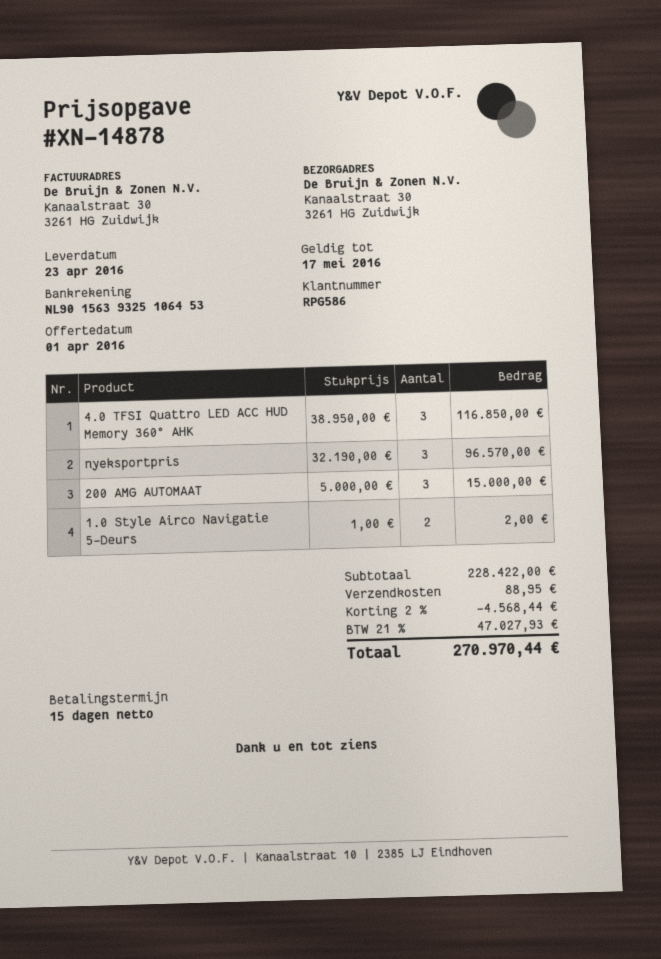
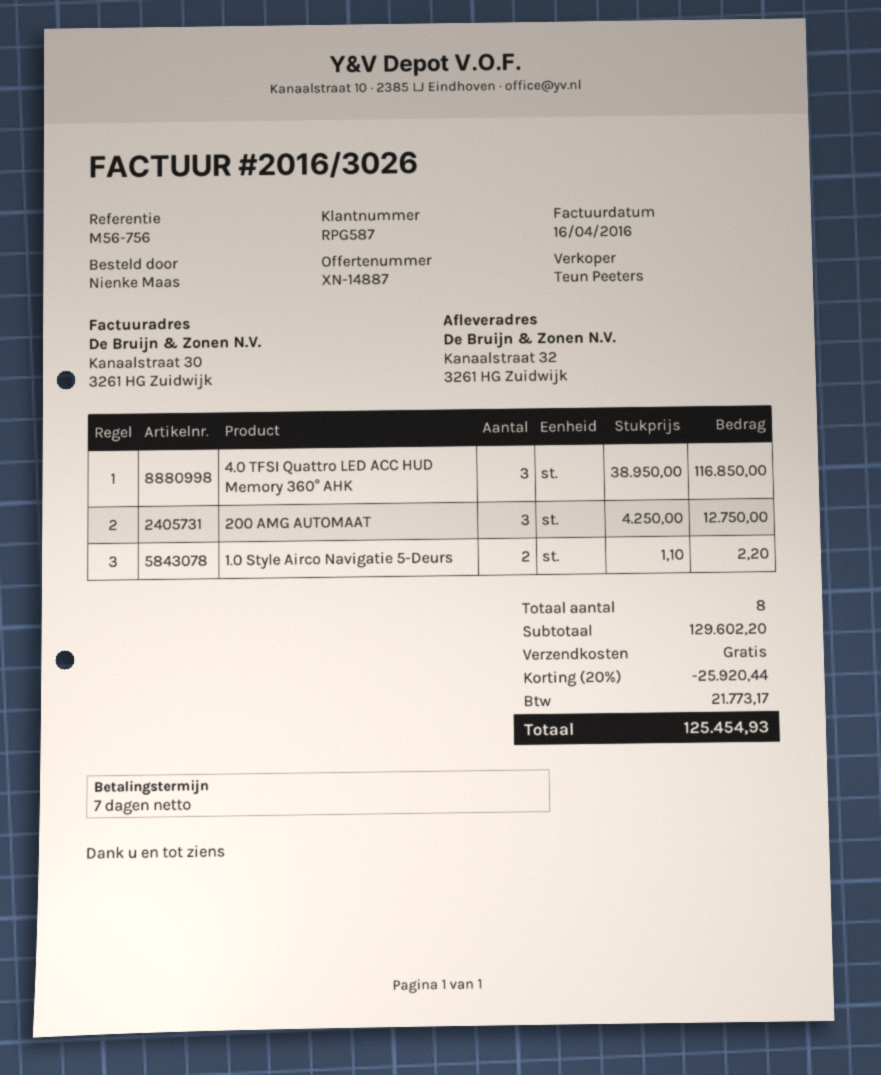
quote number: XN-14878 -> XN-14887
payment terms: 15 days -> 7 days
customer number: RPG586 -> RPG587
ship to: Kanaalstraat 30, 3261 HG Zuidwijk -> Kanaalstraat 32, 3261 HG Zuidwijk
nyeksportpris: 3 x 32190.00 = 96570.00 -> none
200 AMG AUTOMAAT: 3 x 5000.00 = 15000.00 -> 3 x 4250.00 = 12750.00
1.0 Style Airco Navigatie 5-Deurs: 2 x 1.00 = 2.00 -> 2 x 1.10 = 2.20
subtotal: 228422.00 -> 129602.20
discount: 2% = 4568.44 -> 20% = 25920.44
shipping: 88.95 -> 0.00
tax: 47027.93 -> 21773.17
total: 270970.44 -> 125454.93

